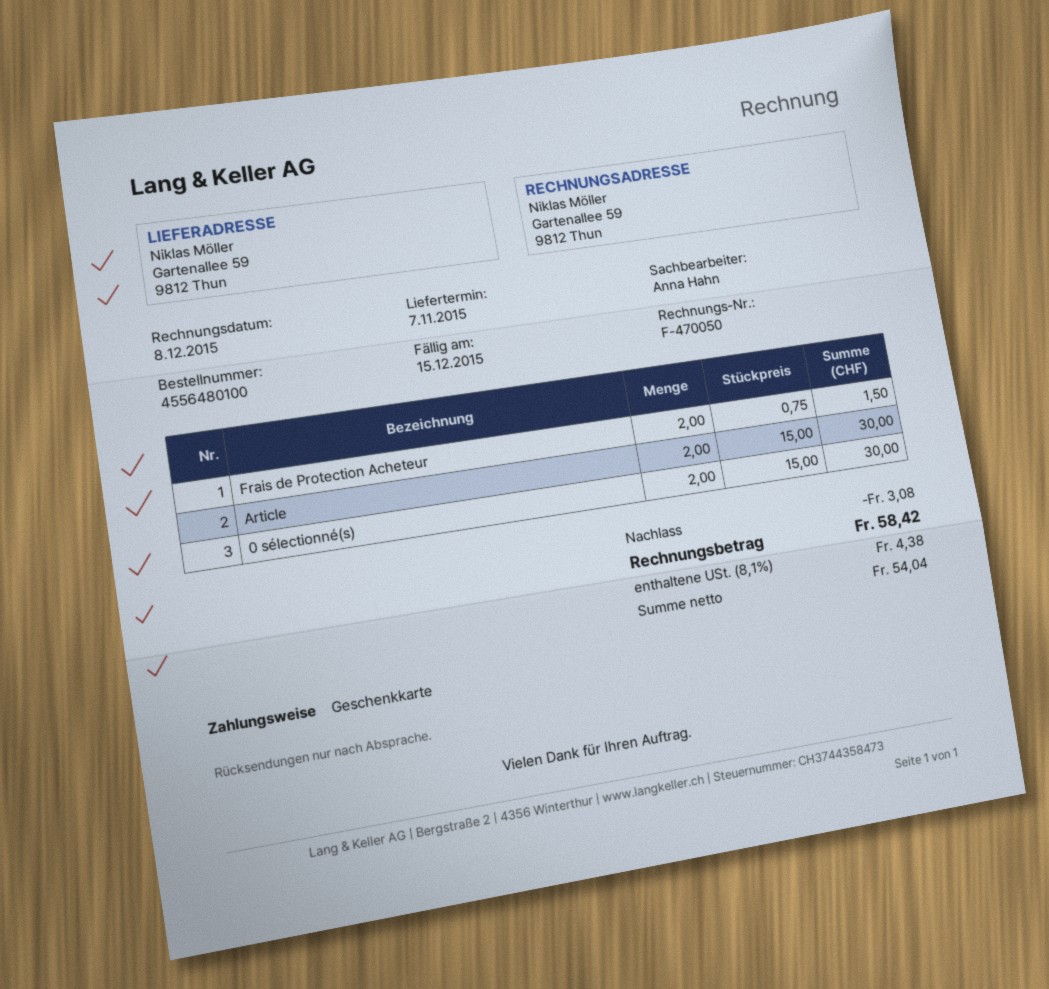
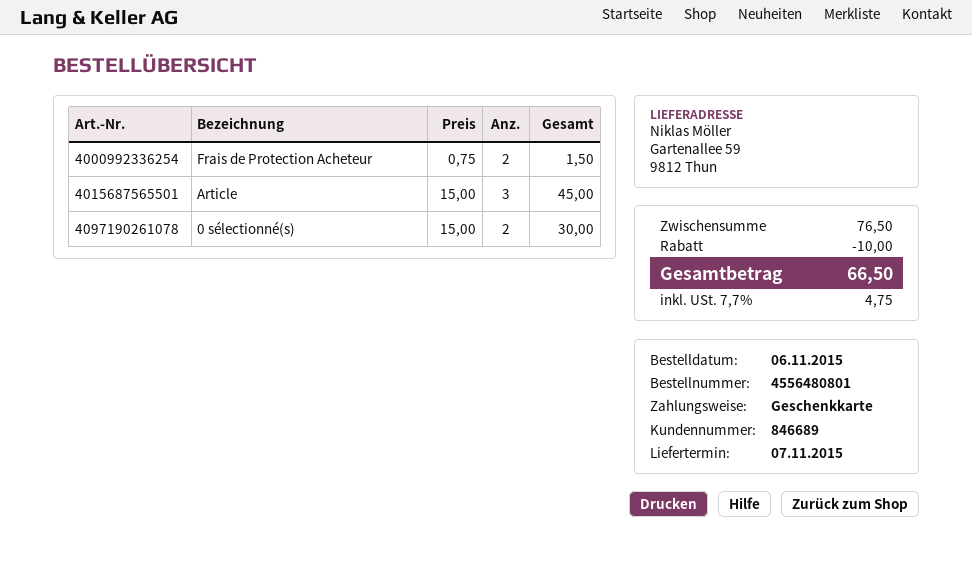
order number: 4556480100 -> 4556480801
Article: 2 x 15.00 = 30.00 -> 3 x 15.00 = 45.00
discount: 3.08 -> 10.00
tax: 8.1% = 4.38 -> 7.7% = 4.75
total: 58.42 -> 66.50

